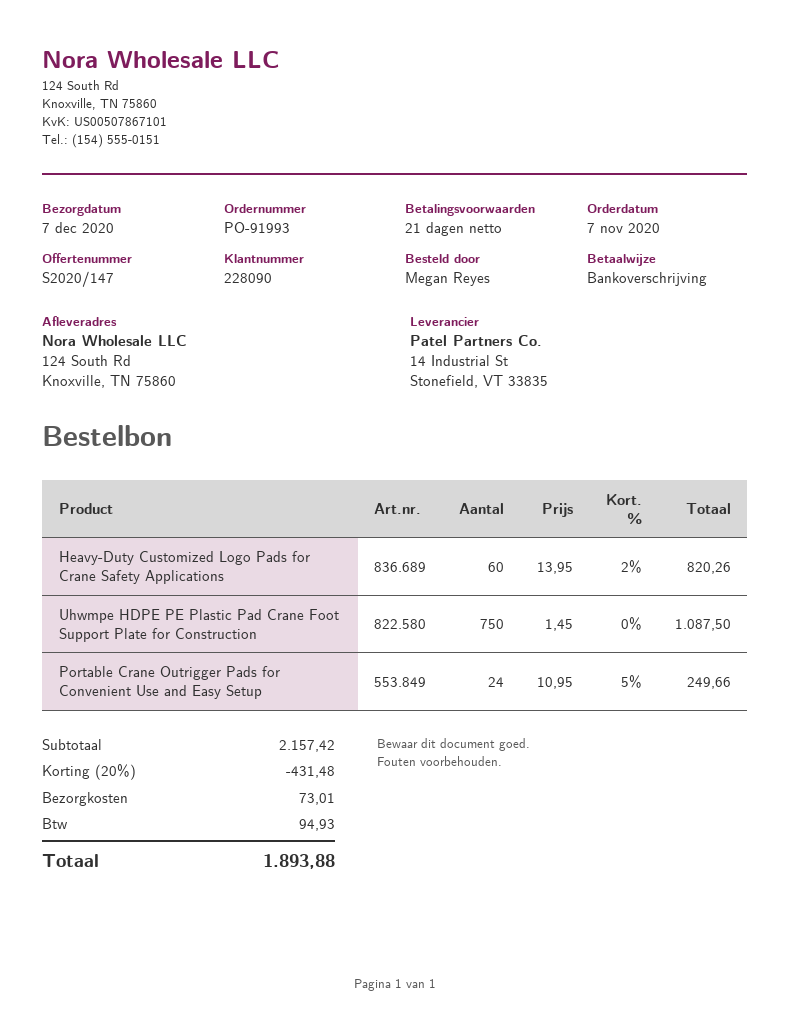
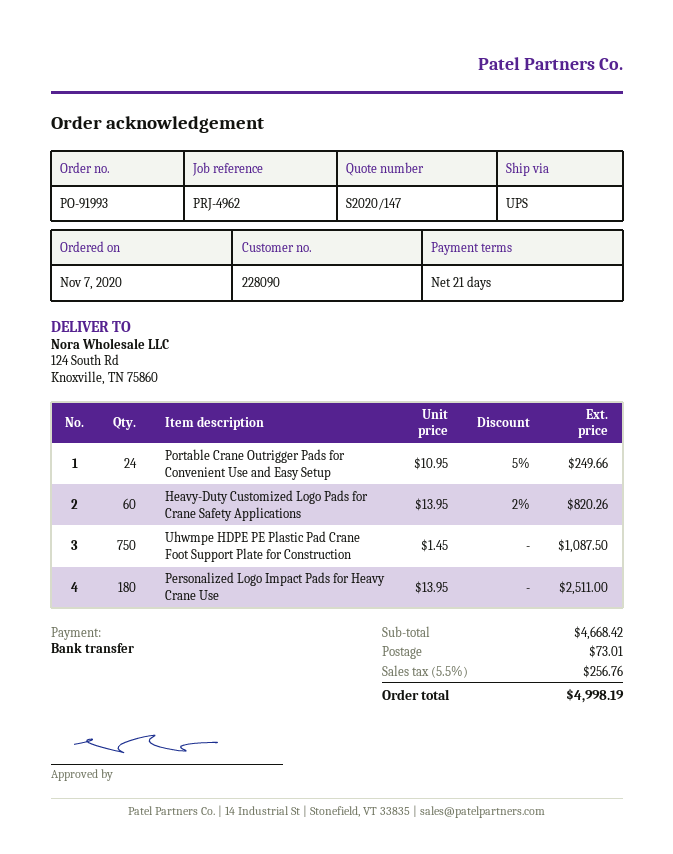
Personalized Logo Impact Pads for Heavy Crane Use: none -> 180 x 13.95 = 2511.00
subtotal: 2157.42 -> 4668.42
discount: 20% = 431.48 -> none
tax: 94.93 -> 256.76
total: 1893.88 -> 4998.19

